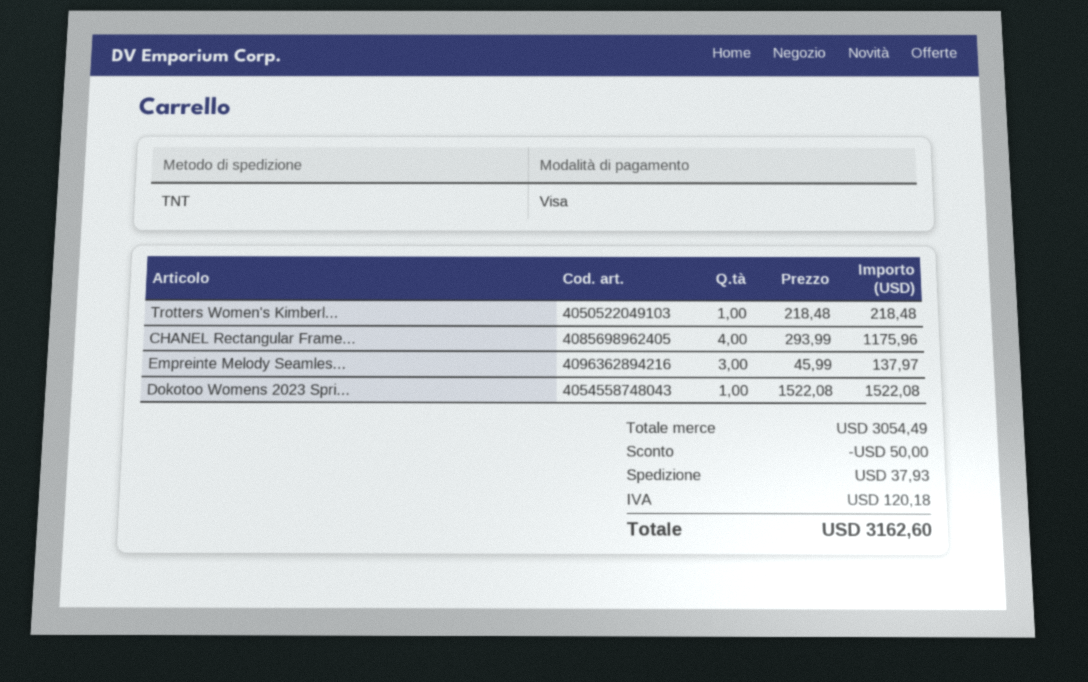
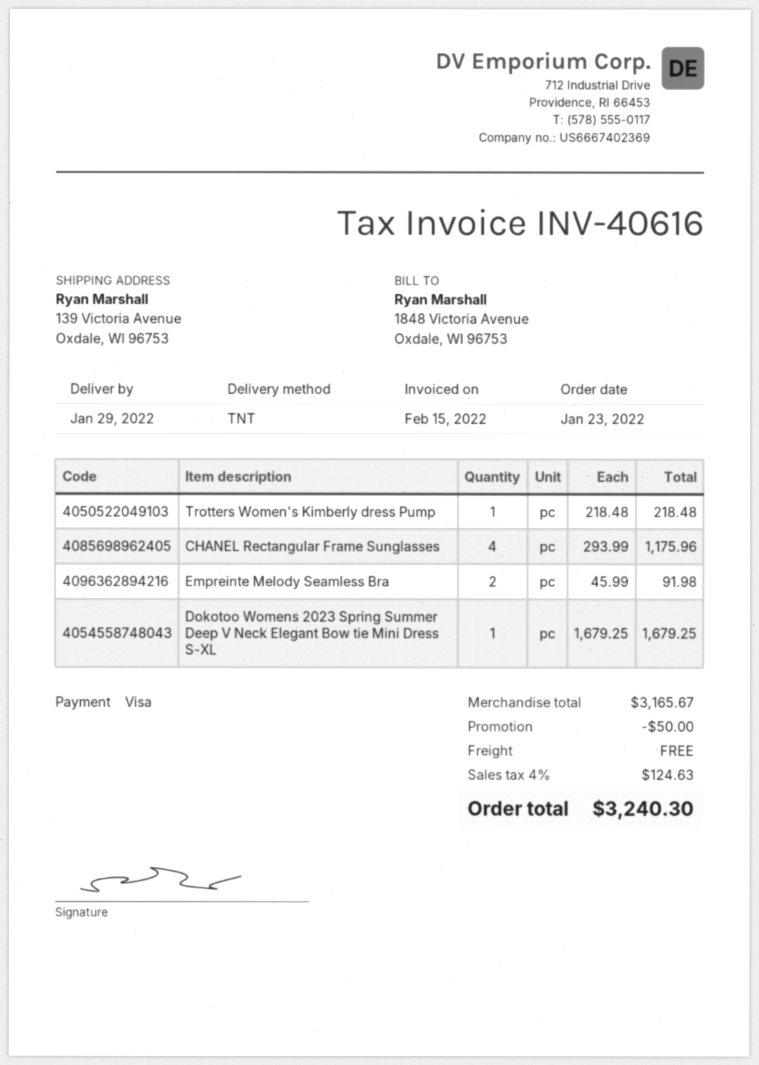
Empreinte Melody Seamles...: 3 x 45.99 = 137.97 -> 2 x 45.99 = 91.98
Dokotoo Womens 2023 Spri...: 1 x 1522.08 = 1522.08 -> 1 x 1679.25 = 1679.25
subtotal: 3054.49 -> 3165.67
shipping: 37.93 -> 0.00
tax: 120.18 -> 124.63
total: 3162.60 -> 3240.30

